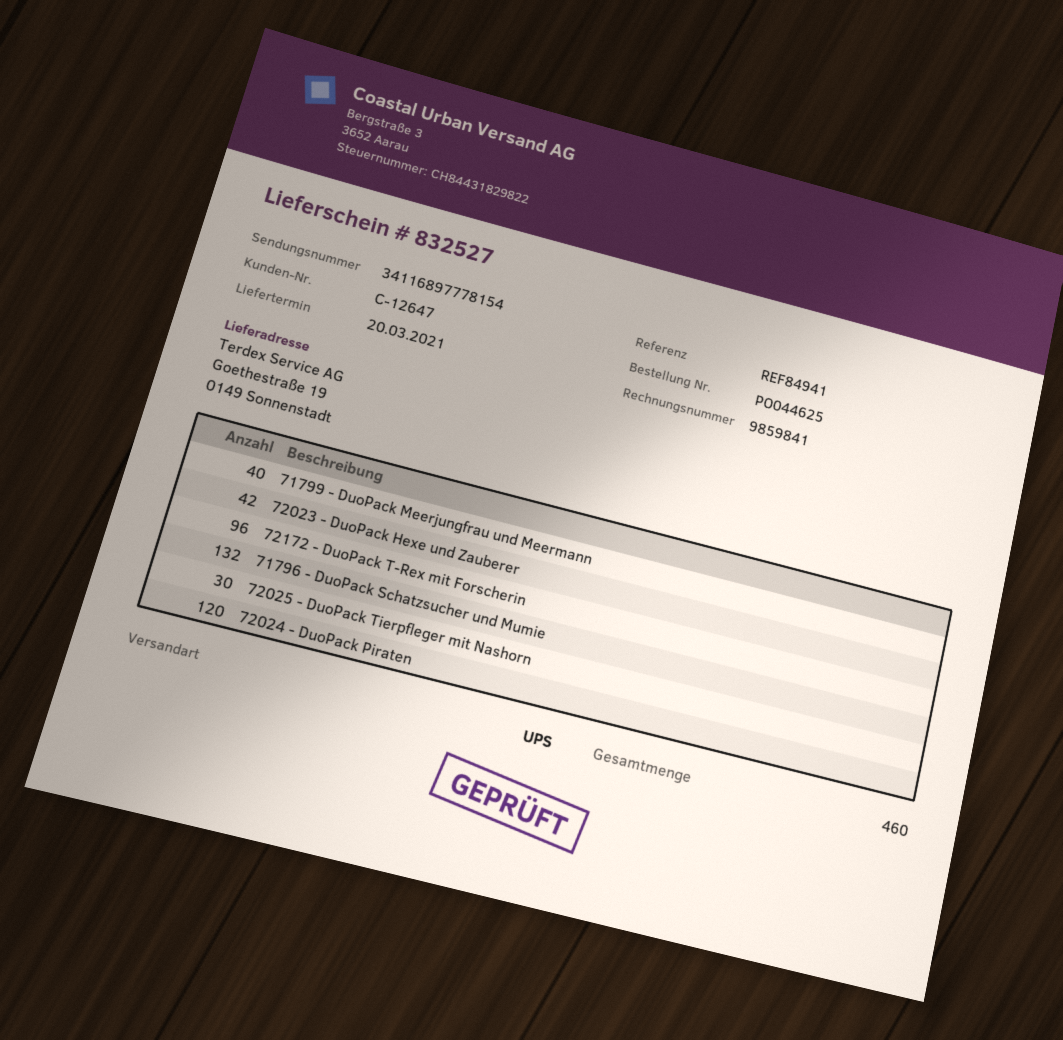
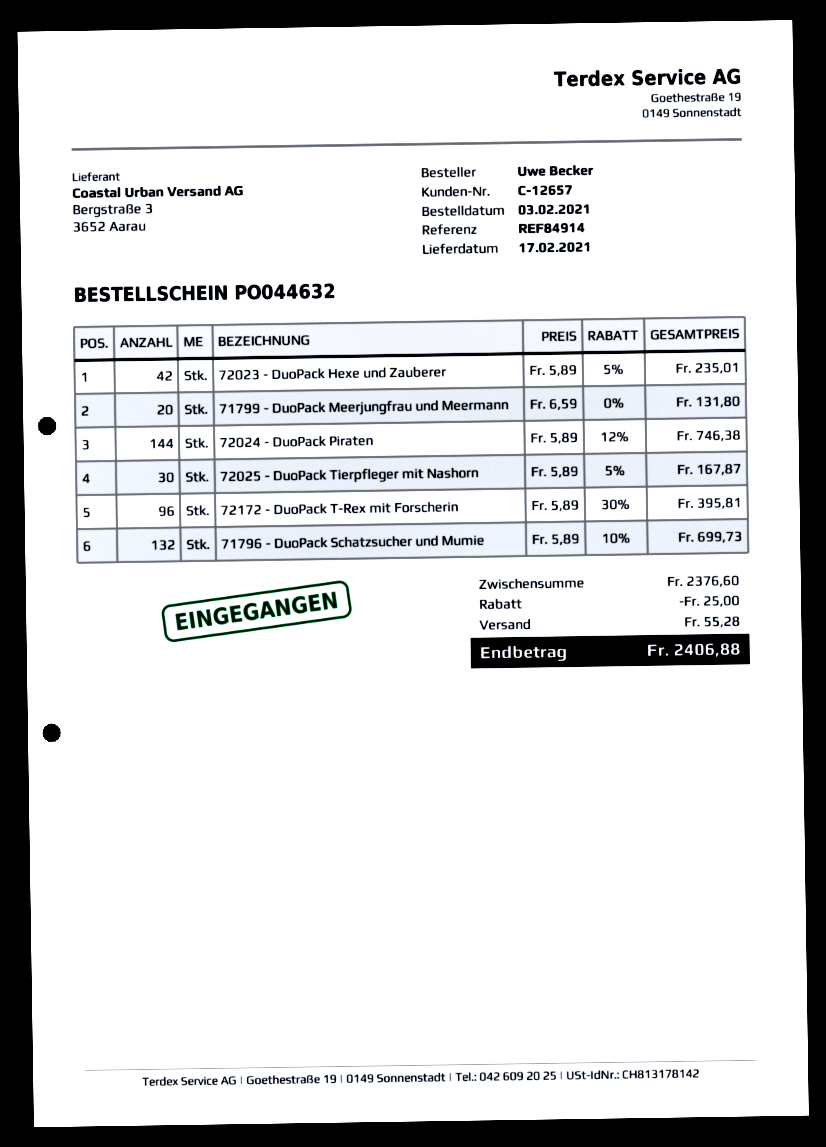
order number: PO044625 -> PO044632
delivery date: 2021-03-20 -> 2021-02-17
customer number: C-12647 -> C-12657
reference: REF84941 -> REF84914
71799 - DuoPack Meerjungfrau und Meermann: 40 -> 20
72024 - DuoPack Piraten: 120 -> 144

